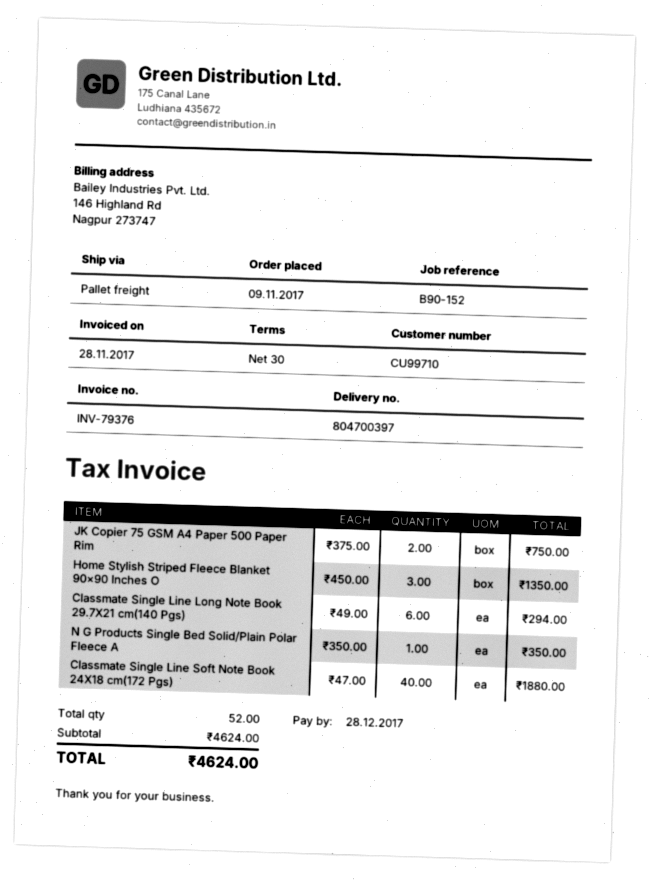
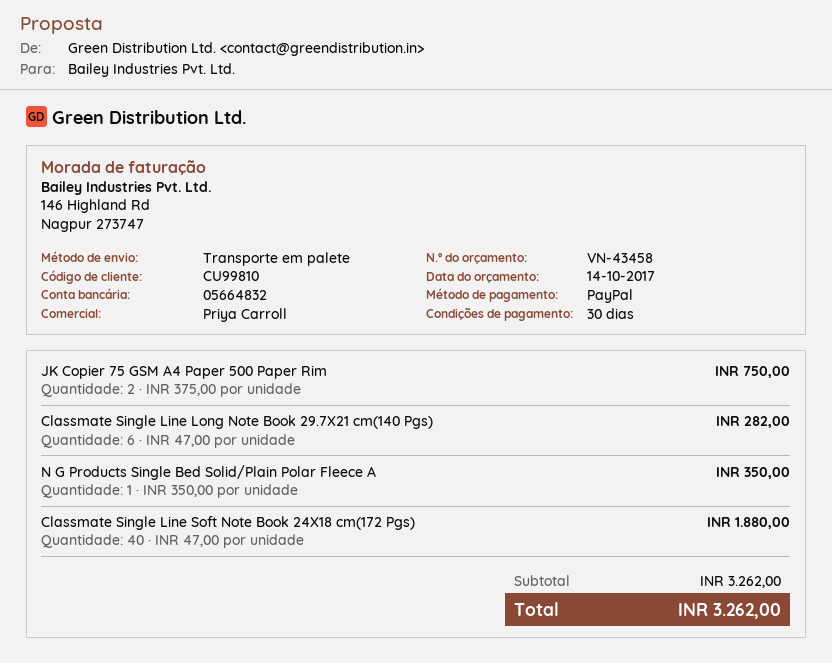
customer number: CU99710 -> CU99810
Home Stylish Striped Fleece Blanket 90×90 Inches O: 3 x 450.00 = 1350.00 -> none
Classmate Single Line Long Note Book 29.7X21 cm(140 Pgs): 6 x 49.00 = 294.00 -> 6 x 47.00 = 282.00
subtotal: 4624.00 -> 3262.00
total: 4624.00 -> 3262.00

